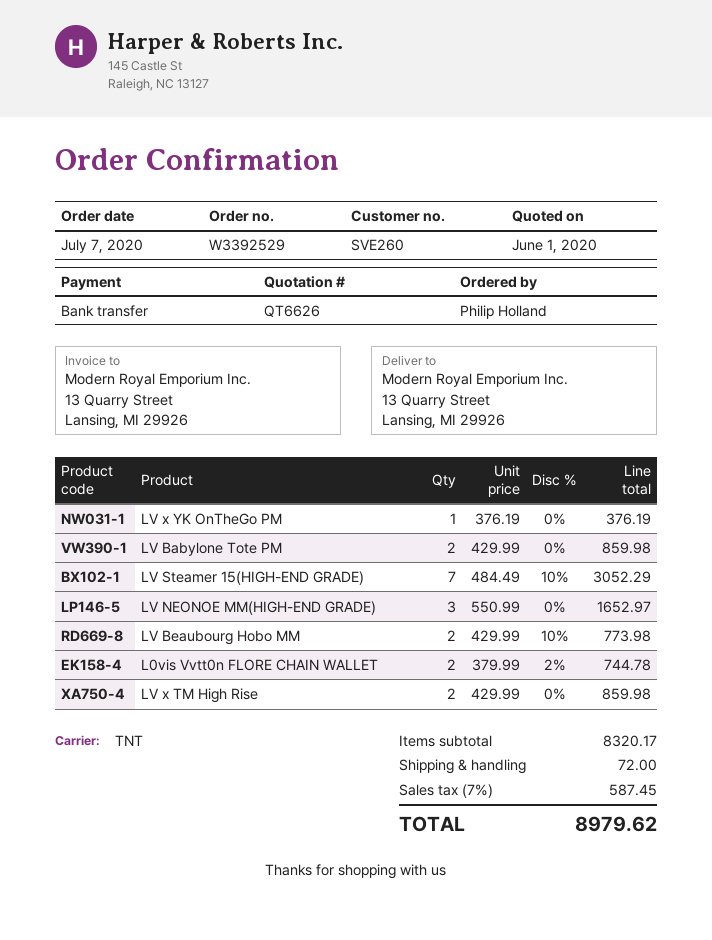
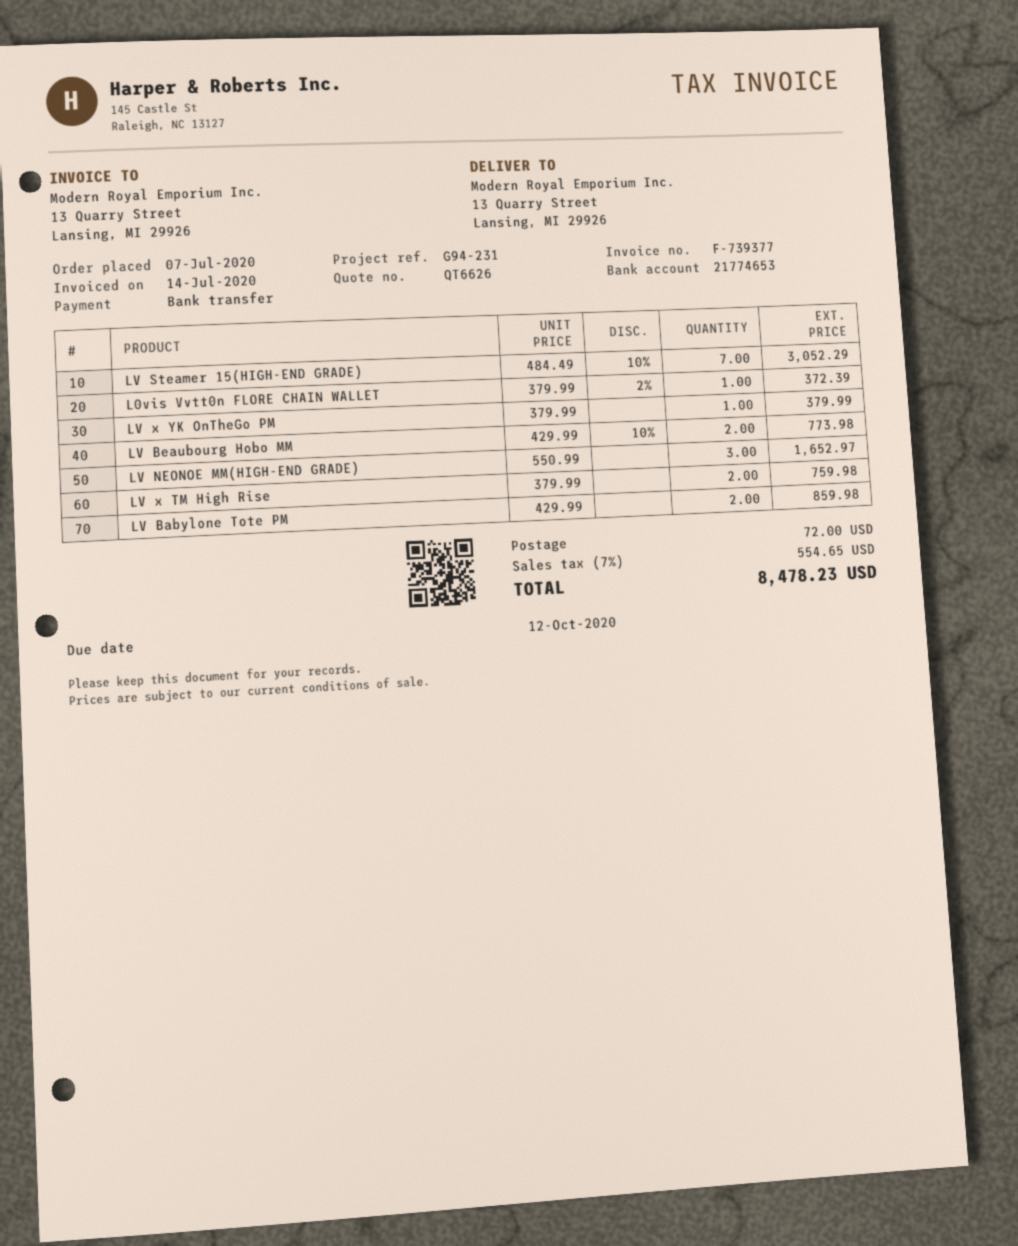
LV x YK OnTheGo PM: 1 x 376.19 = 376.19 -> 1 x 379.99 = 379.99
L0vis Vvtt0n FLORE CHAIN WALLET: 2 x 379.99 - 2% = 744.78 -> 1 x 379.99 - 2% = 372.39
LV x TM High Rise: 2 x 429.99 = 859.98 -> 2 x 379.99 = 759.98
tax: 7% = 587.45 -> 7% = 554.65
total: 8979.62 -> 8478.23

